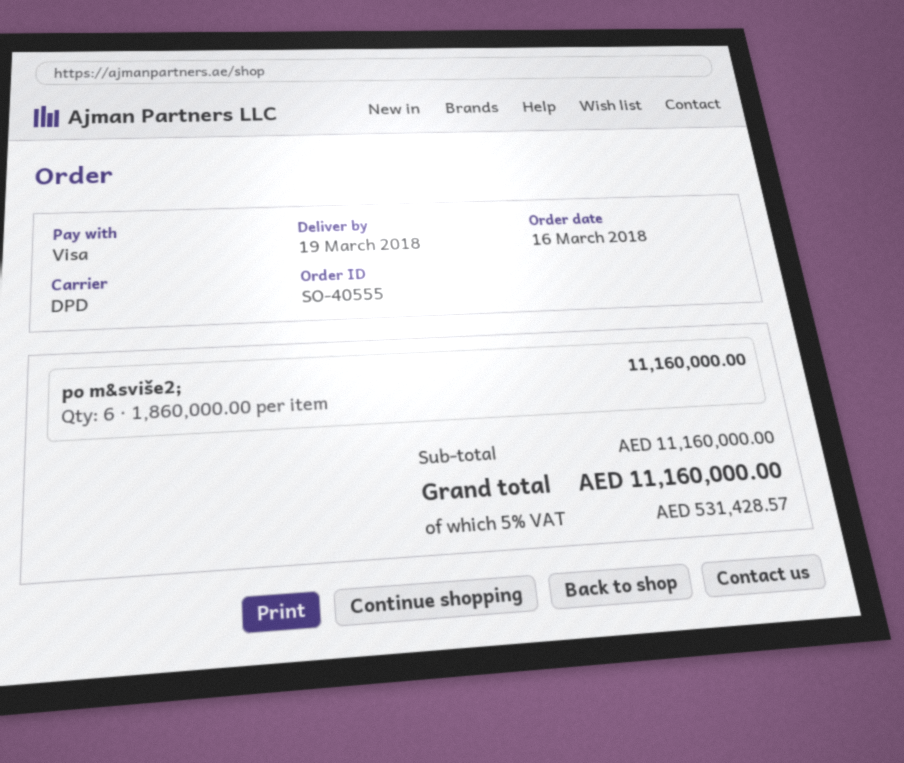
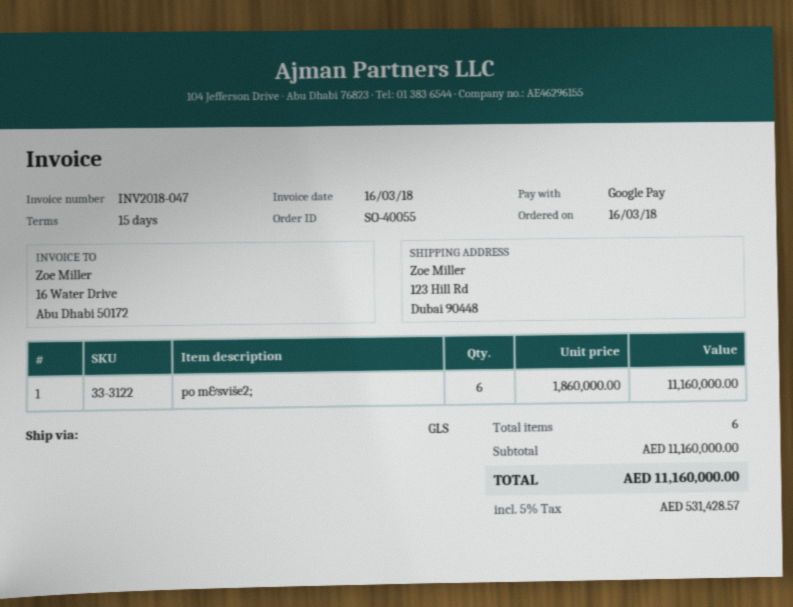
order number: SO-40555 -> SO-40055
payment method: Visa -> Google Pay
shipping method: DPD -> GLS

